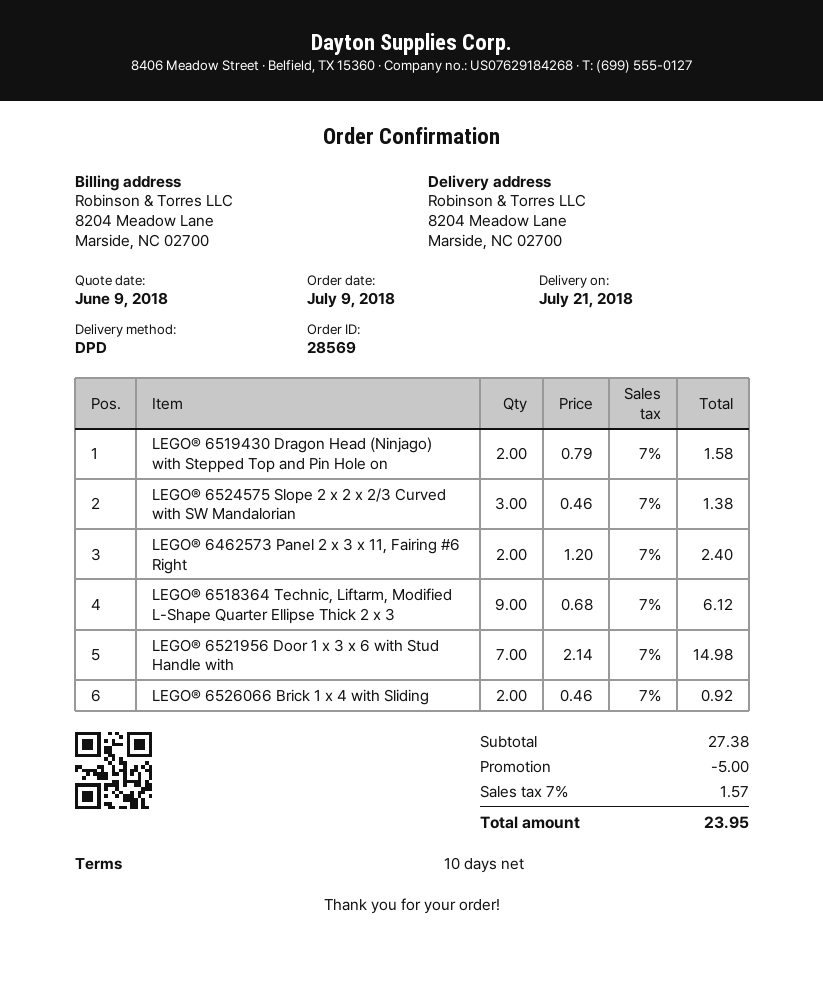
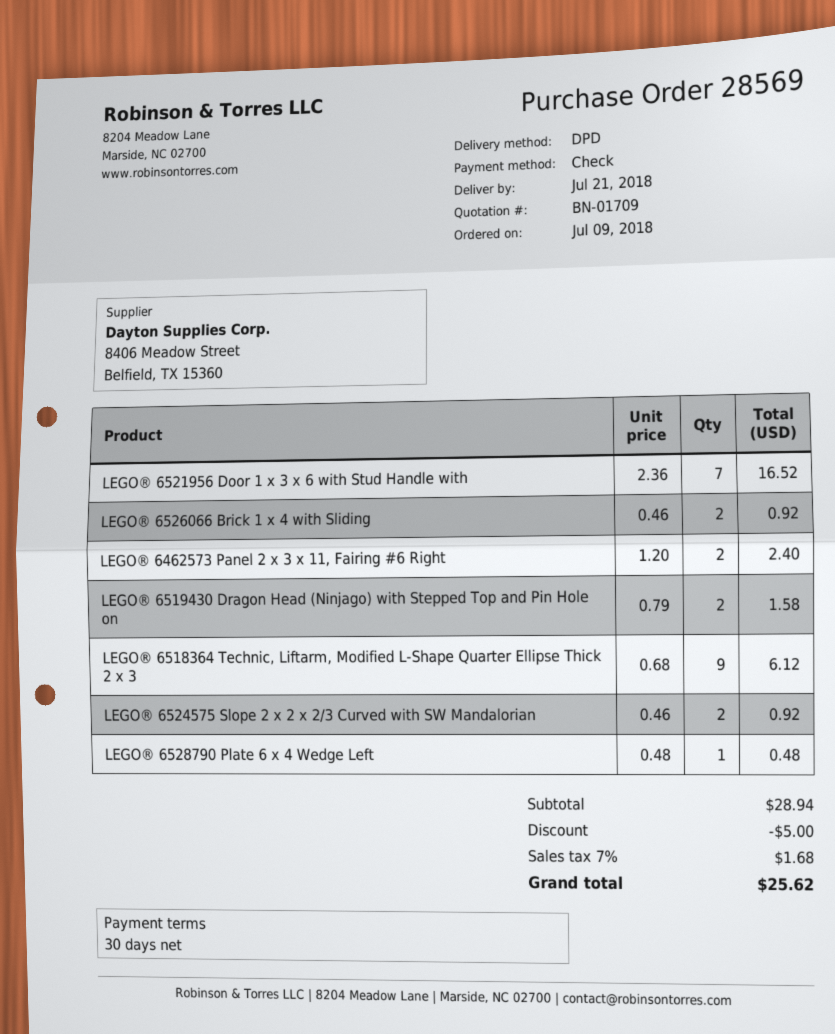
payment terms: 10 days -> 30 days
LEGO® 6524575 Slope 2 x 2 x 2/3 Curved with SW Mandalorian: 3 x 0.46 = 1.38 -> 2 x 0.46 = 0.92
LEGO® 6521956 Door 1 x 3 x 6 with Stud Handle with: 7 x 2.14 = 14.98 -> 7 x 2.36 = 16.52
LEGO® 6528790 Plate 6 x 4 Wedge Left: none -> 1 x 0.48 = 0.48
subtotal: 27.38 -> 28.94
tax: 7% = 1.57 -> 7% = 1.68
total: 23.95 -> 25.62

